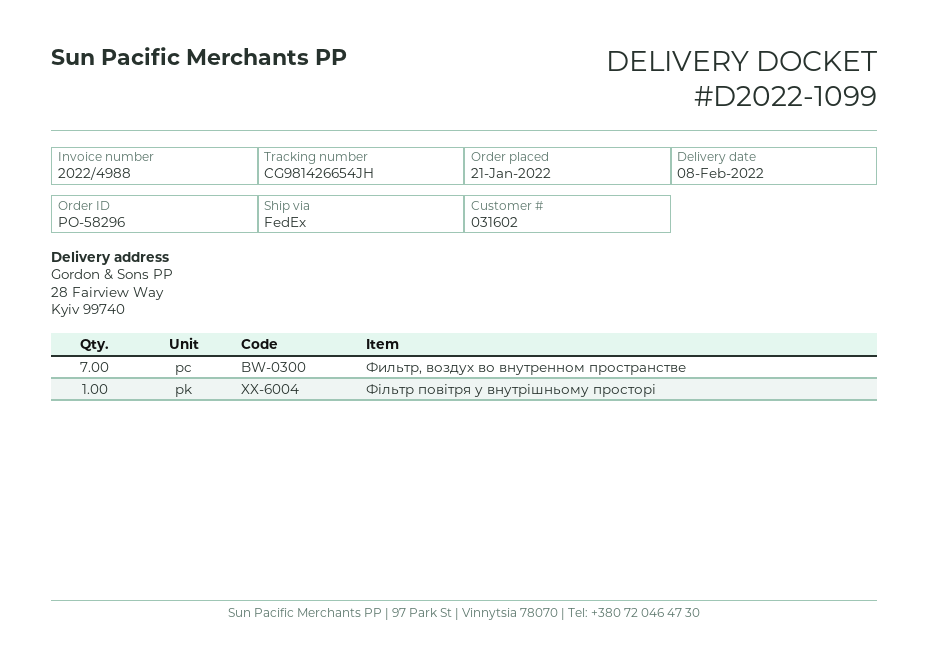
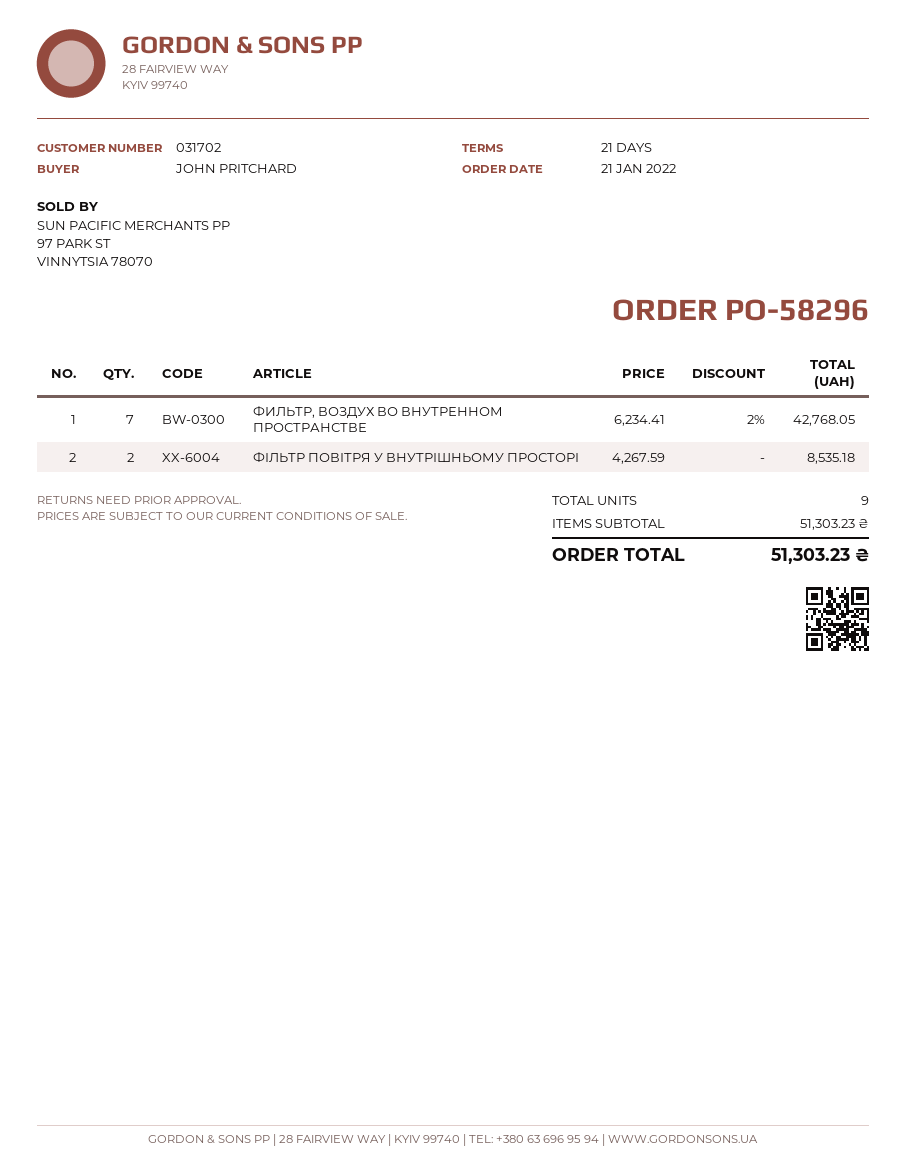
customer number: 031602 -> 031702
Фільтр повітря у внутрішньому просторі: 1 -> 2

